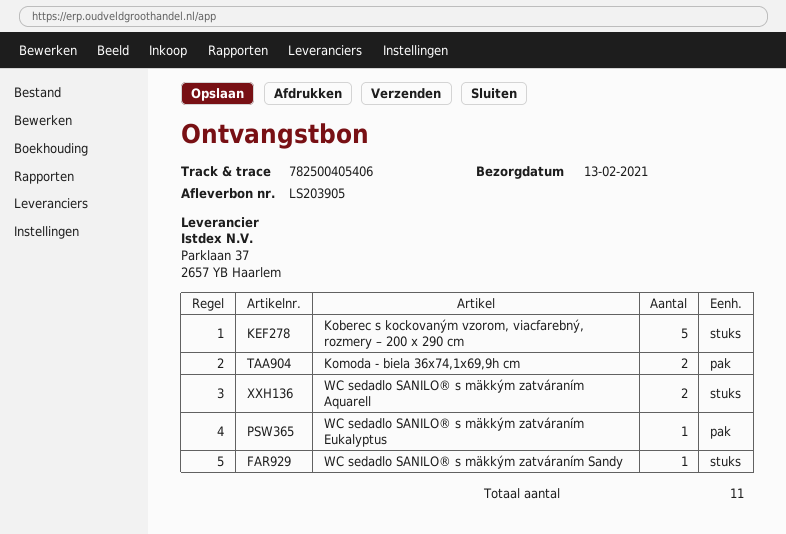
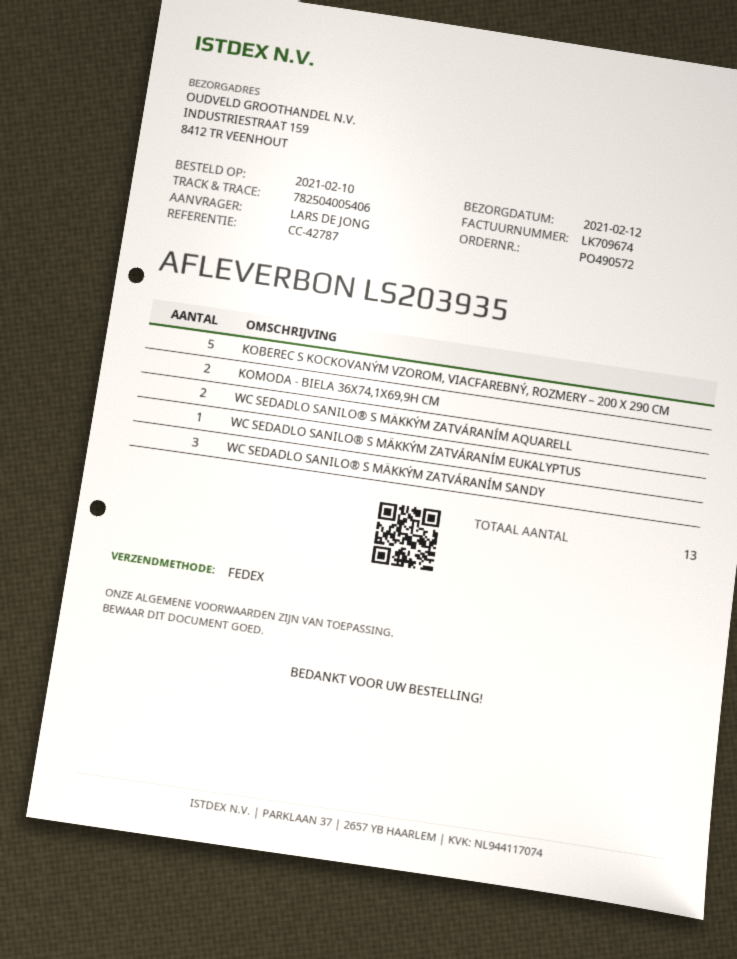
delivery note number: LS203905 -> LS203935
delivery date: 2021-02-13 -> 2021-02-12
tracking number: 782500405406 -> 782504005406
WC sedadlo SANILO® s mäkkým zatváraním Sandy: 1 -> 3
total quantity: 11 -> 13

